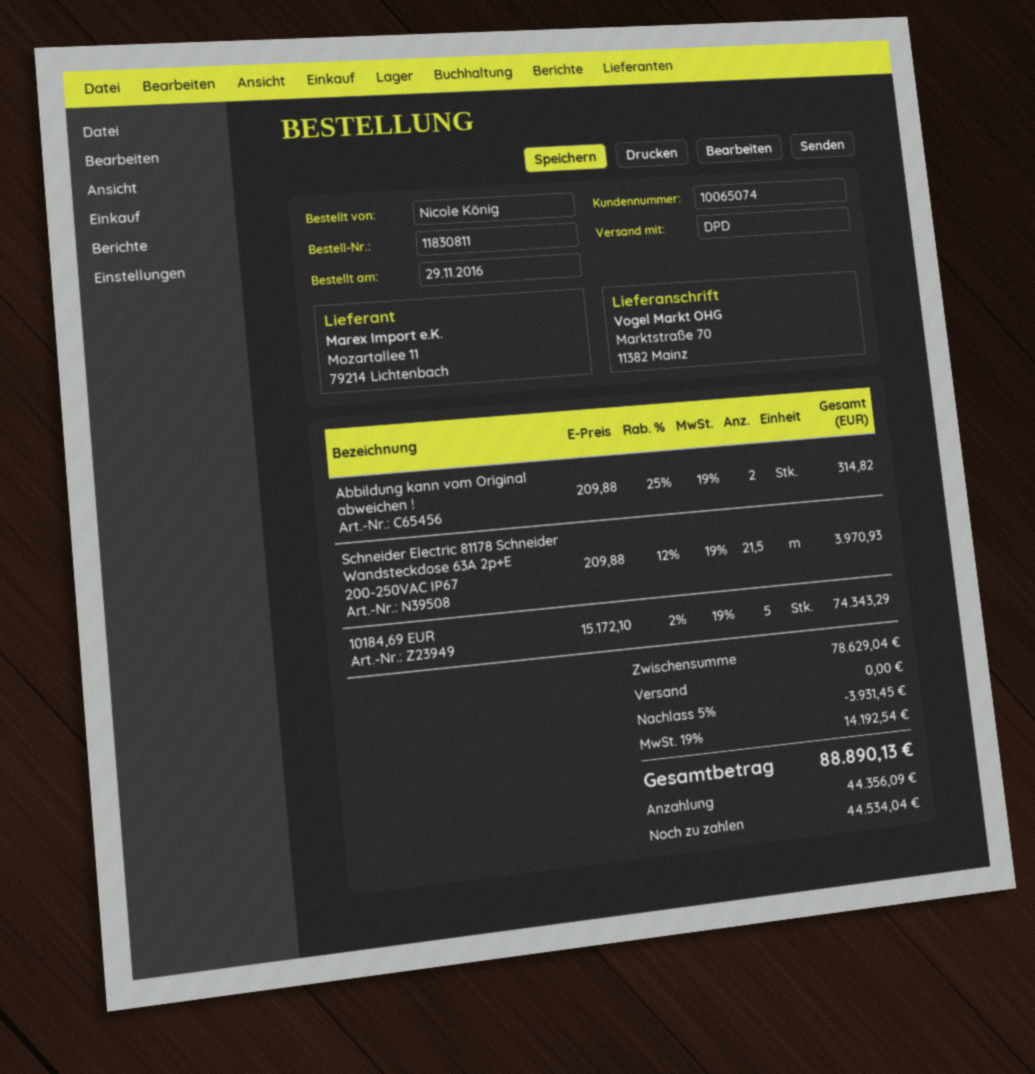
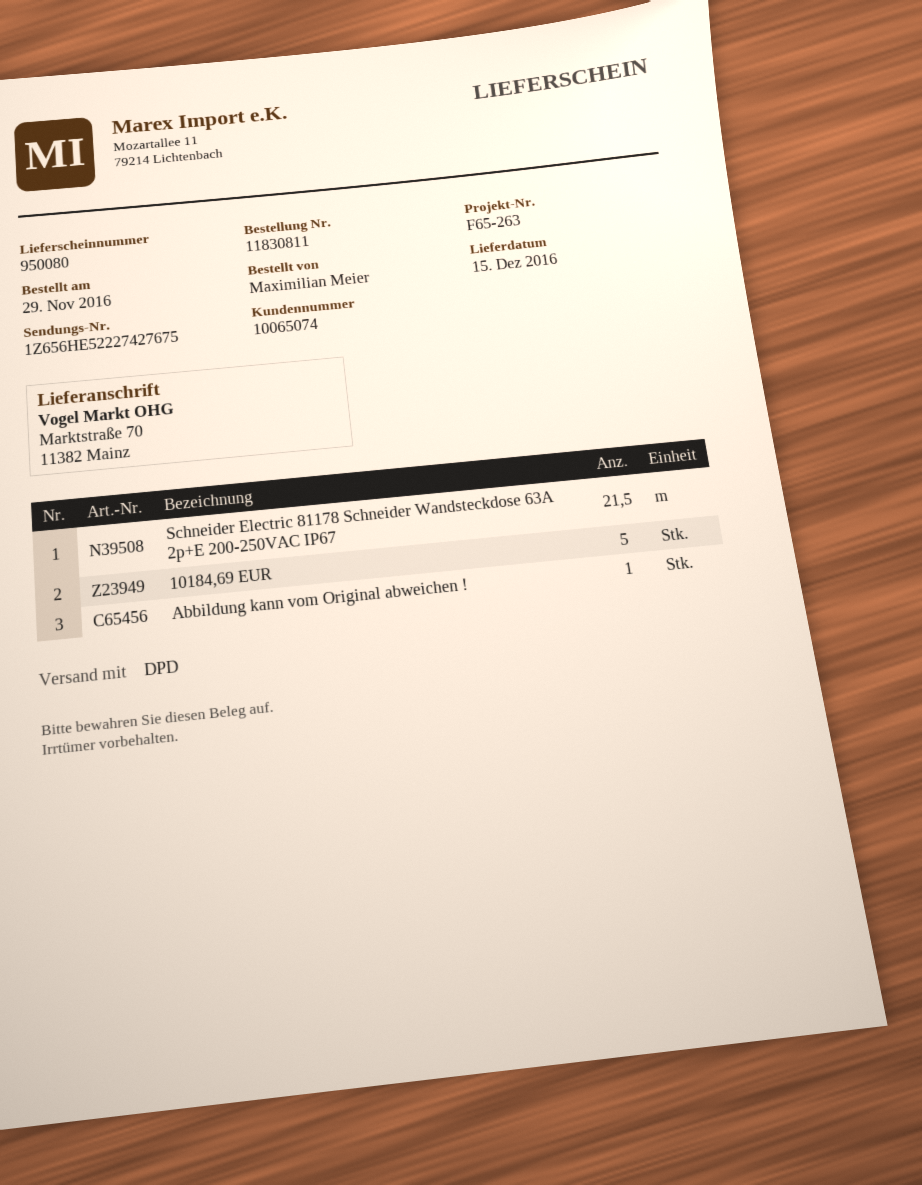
ordered by: Nicole König -> Maximilian Meier
Abbildung kann vom Original abweichen !: 2 -> 1

